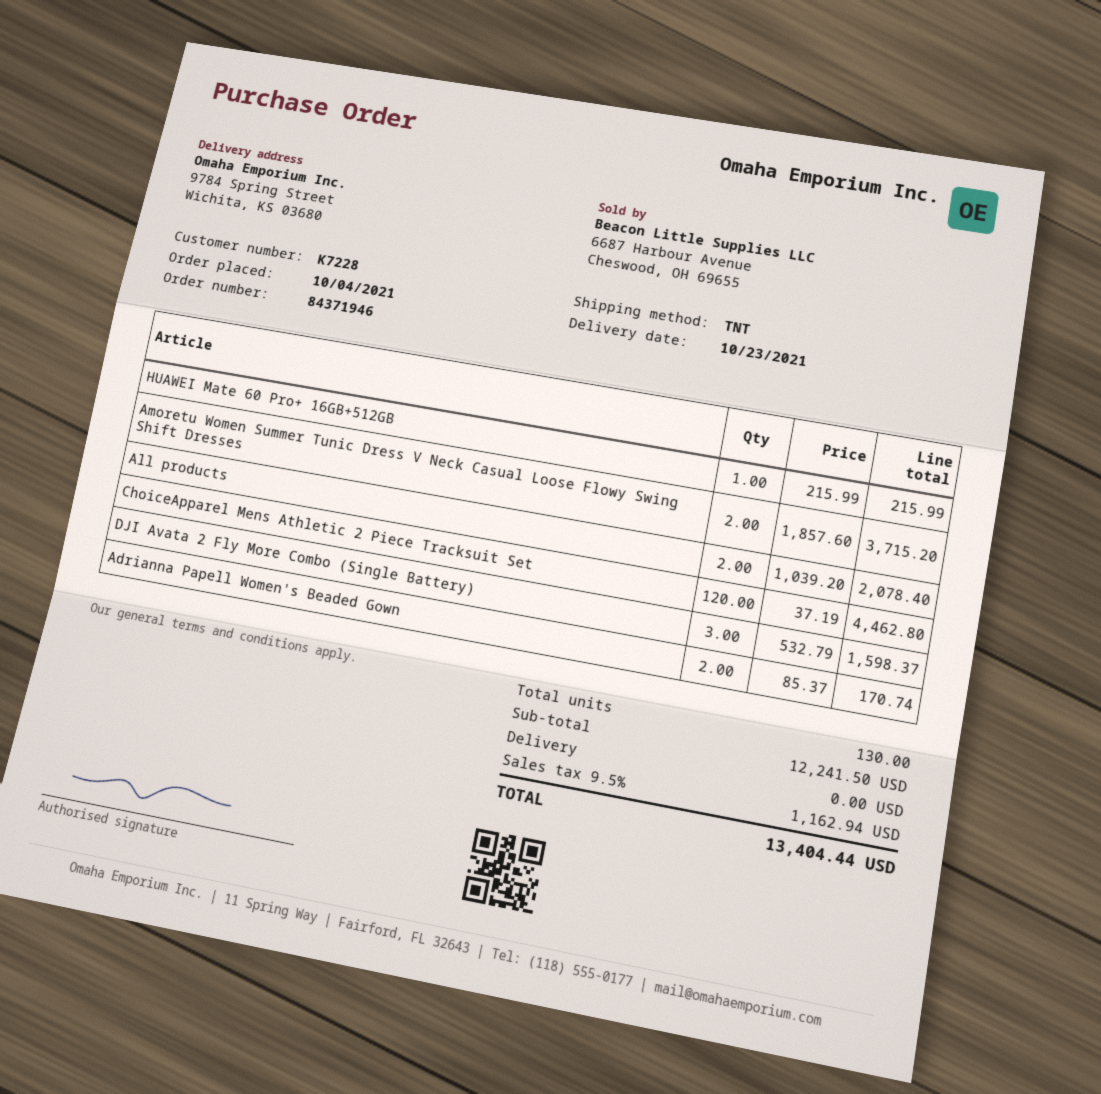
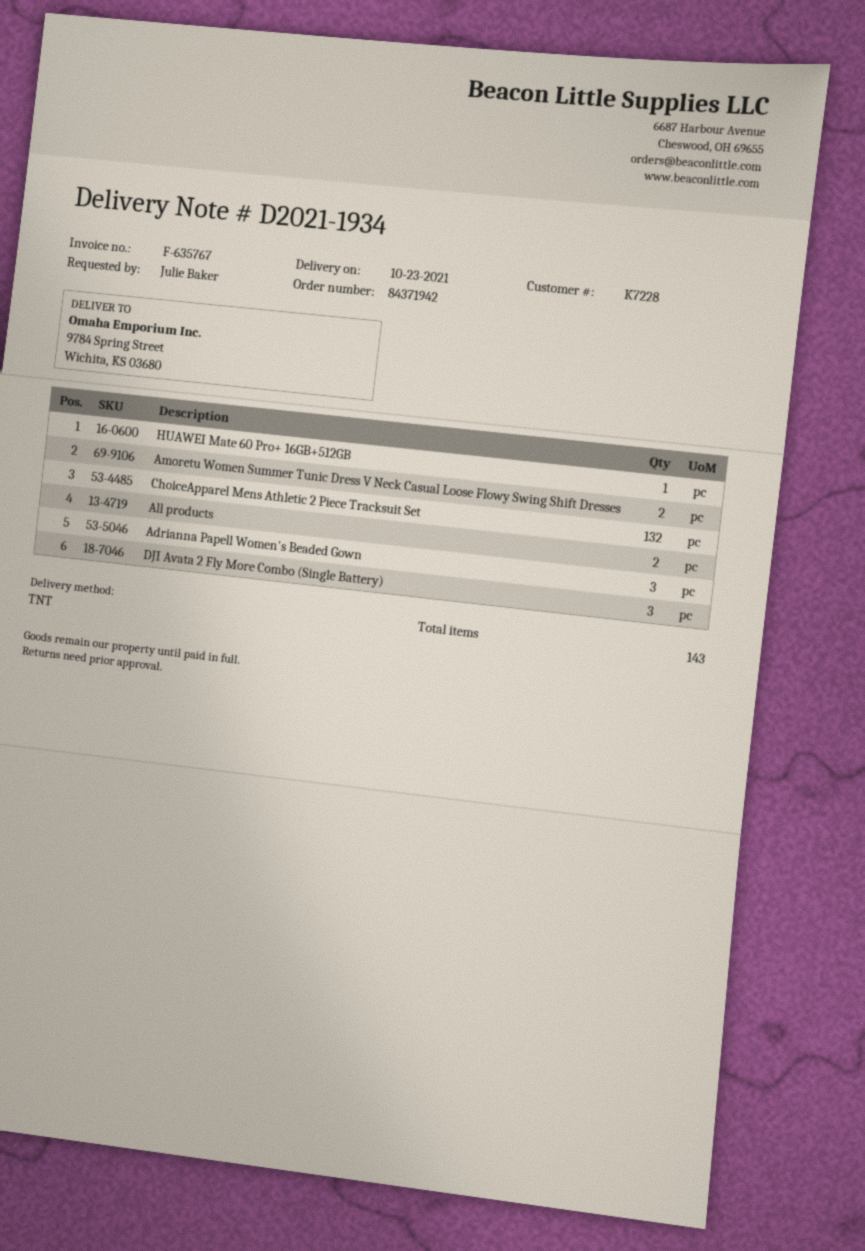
order number: 84371946 -> 84371942
ChoiceApparel Mens Athletic 2 Piece Tracksuit Set: 120 -> 132
Adrianna Papell Women's Beaded Gown: 2 -> 3
total quantity: 130 -> 143

